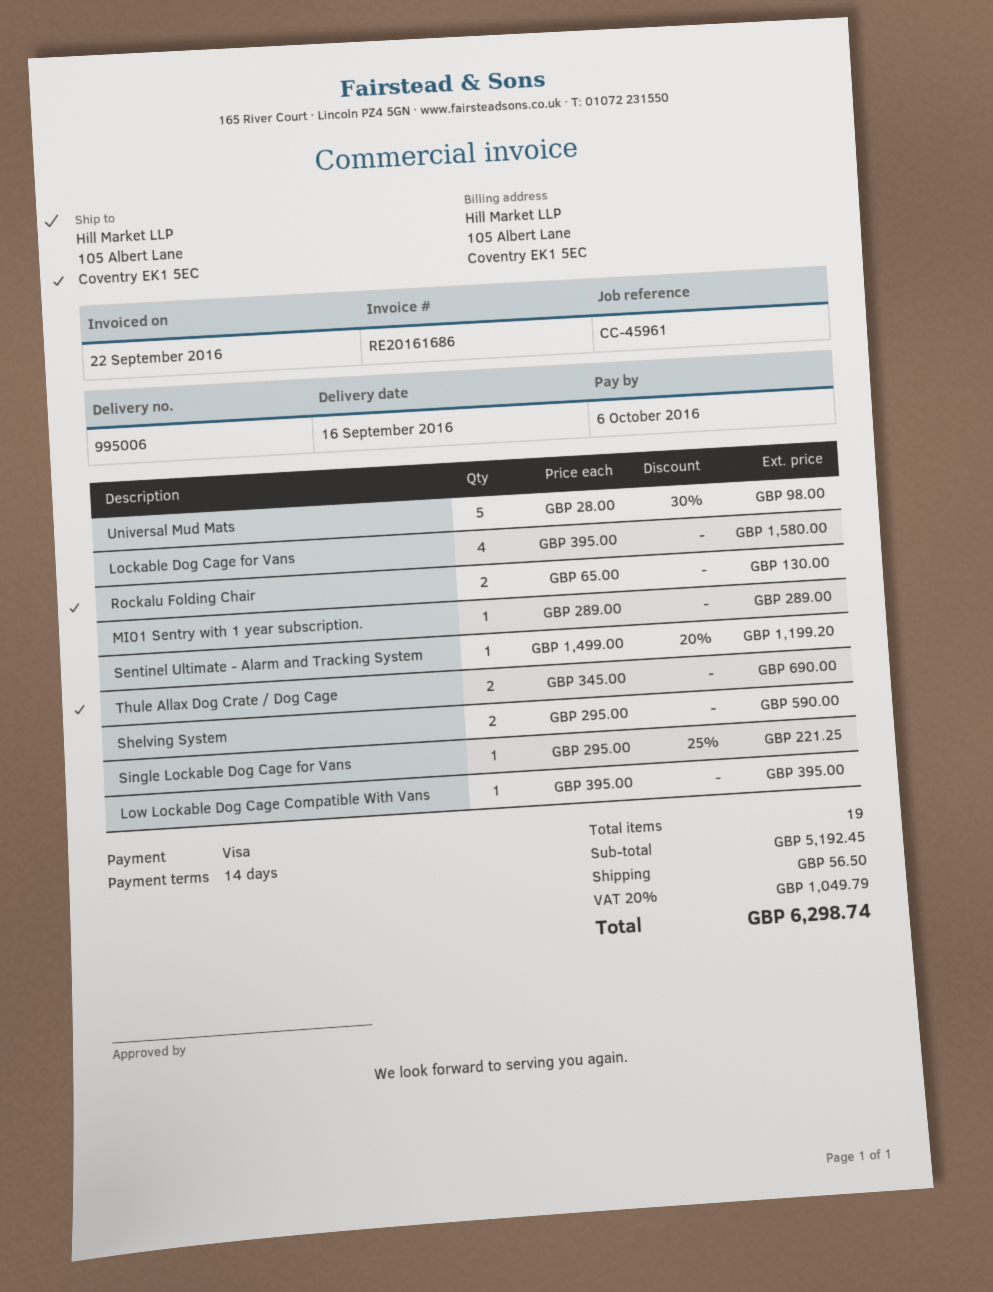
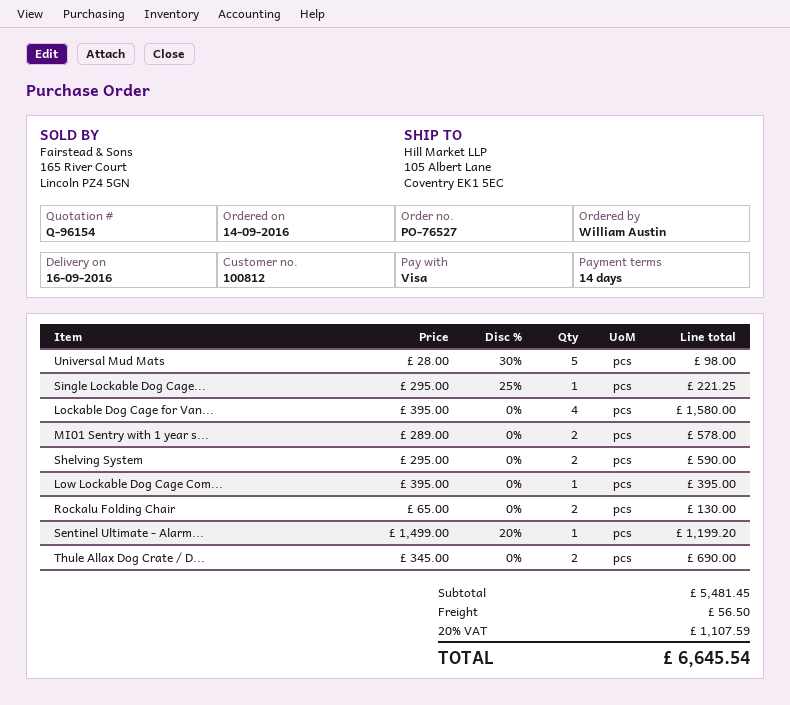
MI01 Sentry with 1 year subscription.: 1 x 289.00 = 289.00 -> 2 x 289.00 = 578.00
subtotal: 5192.45 -> 5481.45
tax: 20% = 1049.79 -> 20% = 1107.59
total: 6298.74 -> 6645.54

